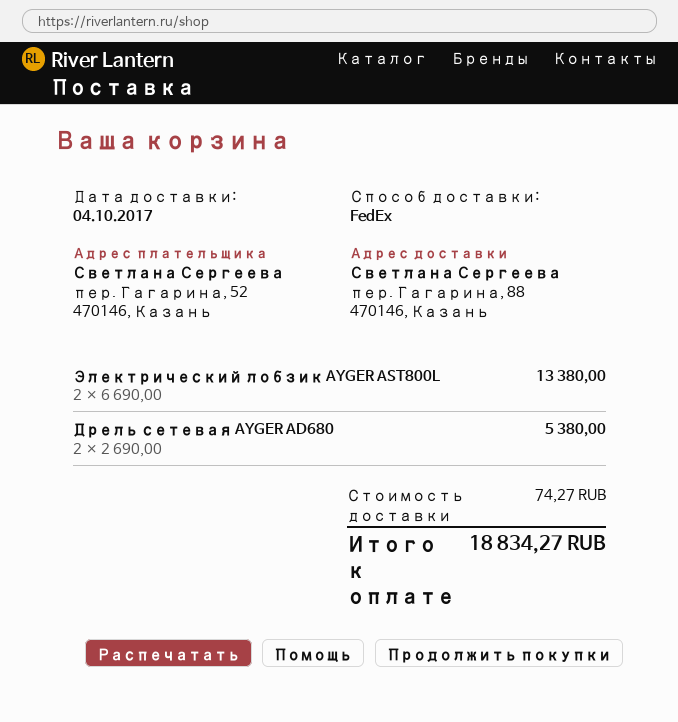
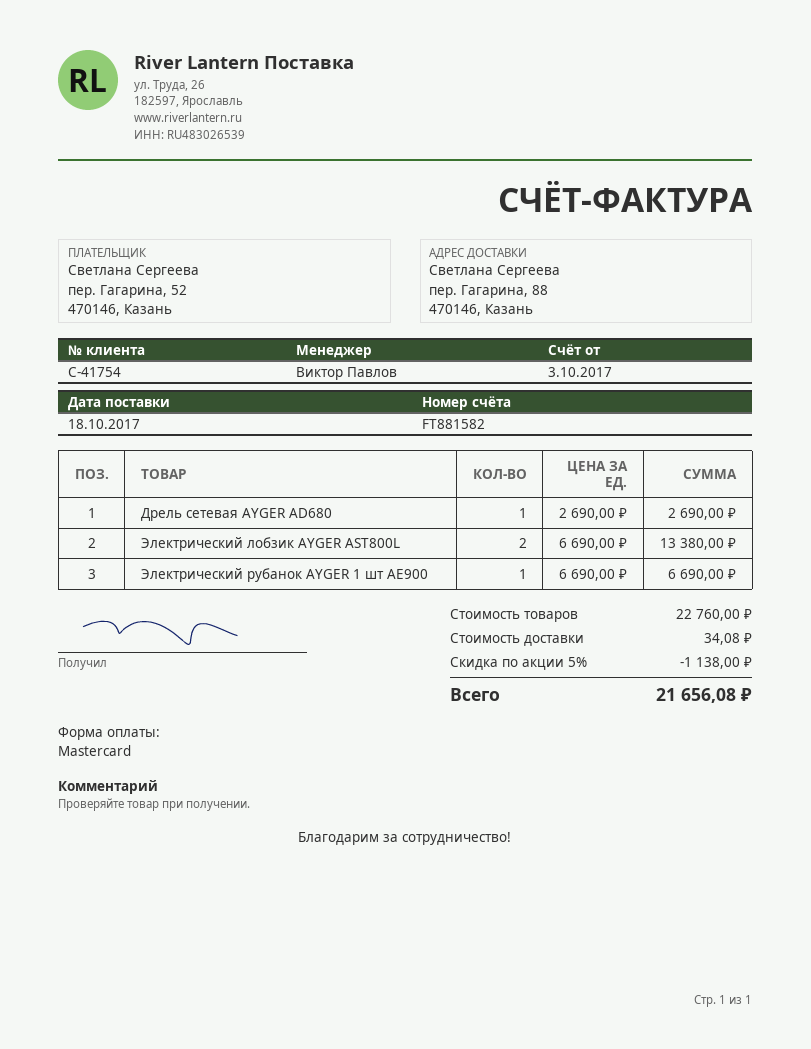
delivery date: 2017-10-04 -> 2017-10-18
Дрель сетевая AYGER AD680: 2 x 2690.00 = 5380.00 -> 1 x 2690.00 = 2690.00
Электрический рубанок AYGER 1 шт AE900: none -> 1 x 6690.00 = 6690.00
discount: none -> 5% = 1138.00
shipping: 74.27 -> 34.08
total: 18834.27 -> 21656.08

